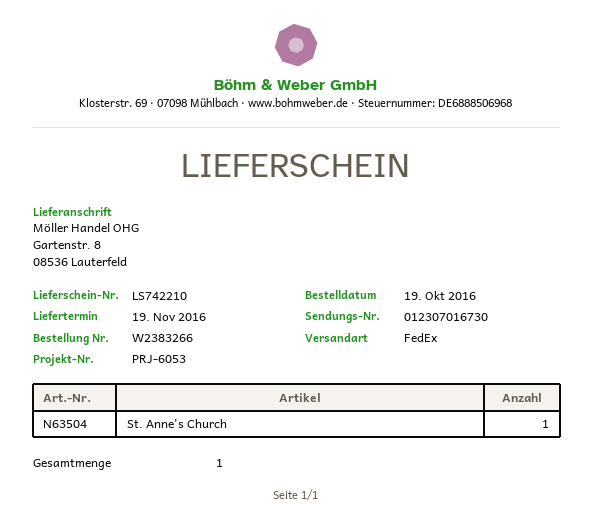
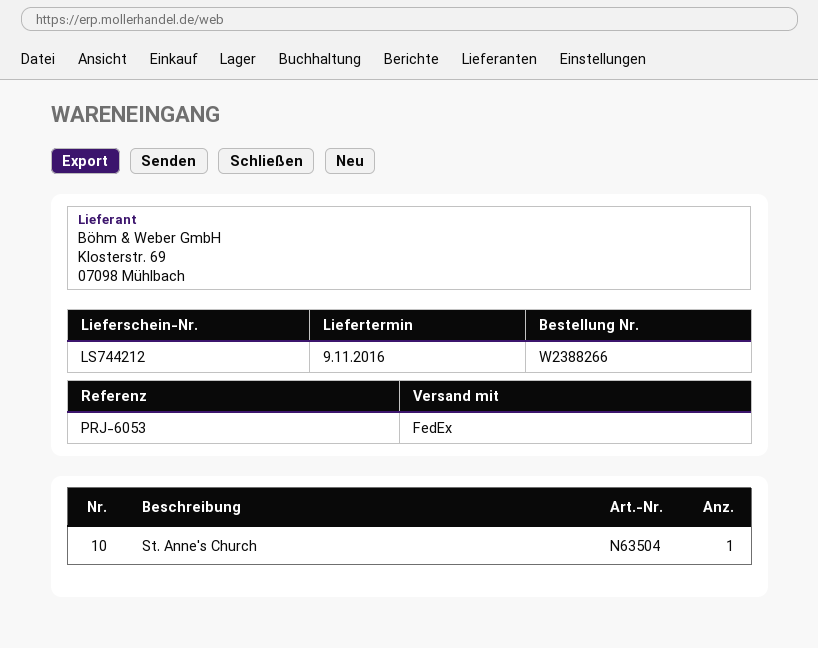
order number: W2383266 -> W2388266
delivery note number: LS742210 -> LS744212
delivery date: 2016-11-19 -> 2016-11-09

